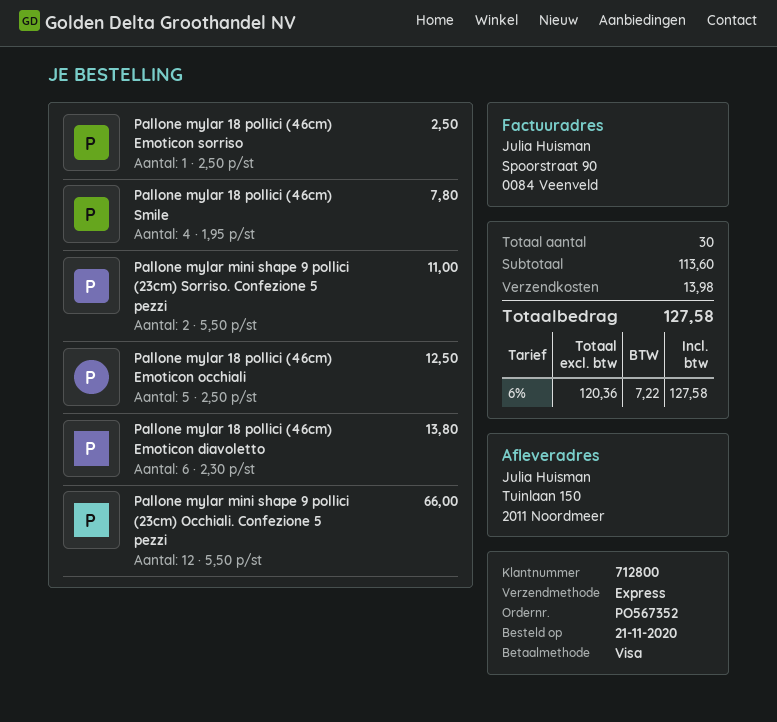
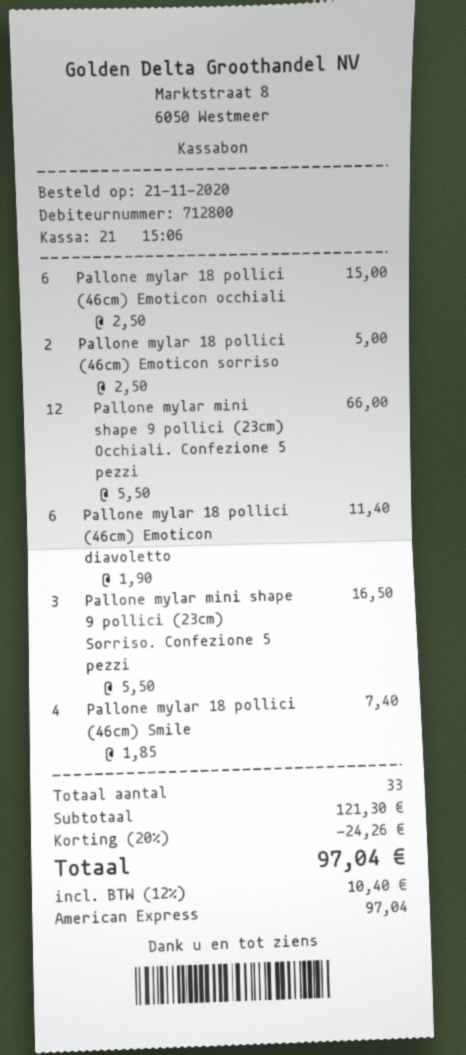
payment method: Visa -> American Express
Pallone mylar 18 pollici (46cm) Emoticon sorriso: 1 x 2.50 = 2.50 -> 2 x 2.50 = 5.00
Pallone mylar 18 pollici (46cm) Smile: 4 x 1.95 = 7.80 -> 4 x 1.85 = 7.40
Pallone mylar mini shape 9 pollici (23cm) Sorriso. Confezione 5 pezzi: 2 x 5.50 = 11.00 -> 3 x 5.50 = 16.50
Pallone mylar 18 pollici (46cm) Emoticon occhiali: 5 x 2.50 = 12.50 -> 6 x 2.50 = 15.00
Pallone mylar 18 pollici (46cm) Emoticon diavoletto: 6 x 2.30 = 13.80 -> 6 x 1.90 = 11.40
total quantity: 30 -> 33
subtotal: 113.60 -> 121.30
discount: none -> 20% = 24.26
shipping: 13.98 -> none
tax: 6% = 7.22 -> 12% = 10.40
total: 127.58 -> 97.04

